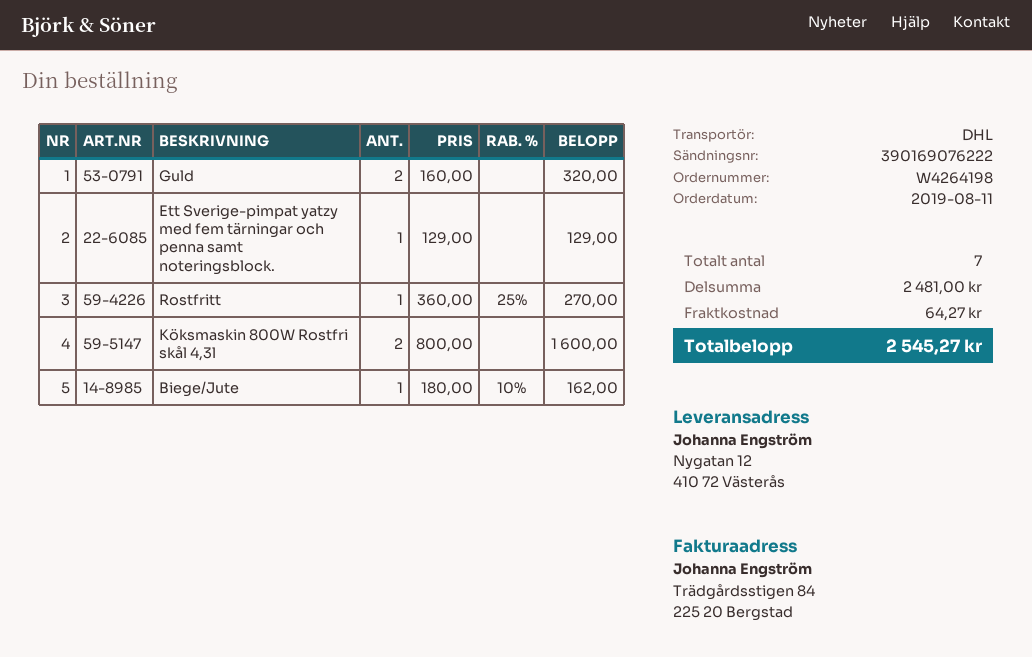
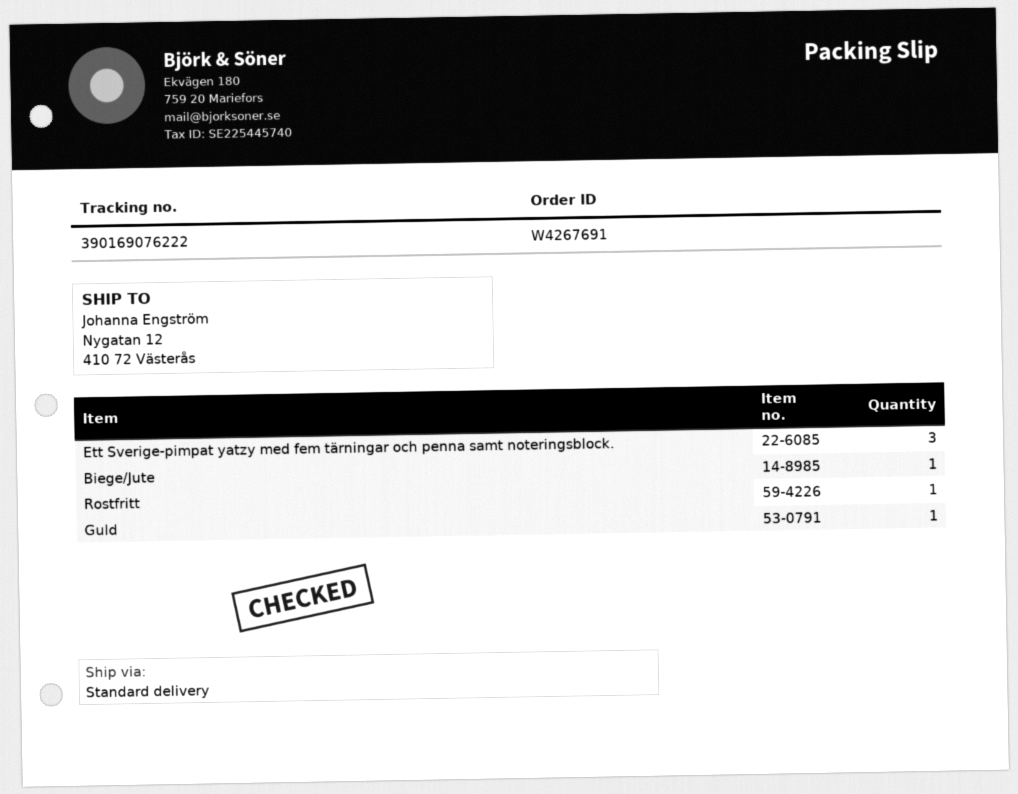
order number: W4264198 -> W4267691
shipping method: DHL -> standard
Guld: 2 -> 1
Ett Sverige-pimpat yatzy med fem tärningar och penna samt noteringsblock.: 1 -> 3
Köksmaskin 800W Rostfri skål 4,3l: 2 -> none

